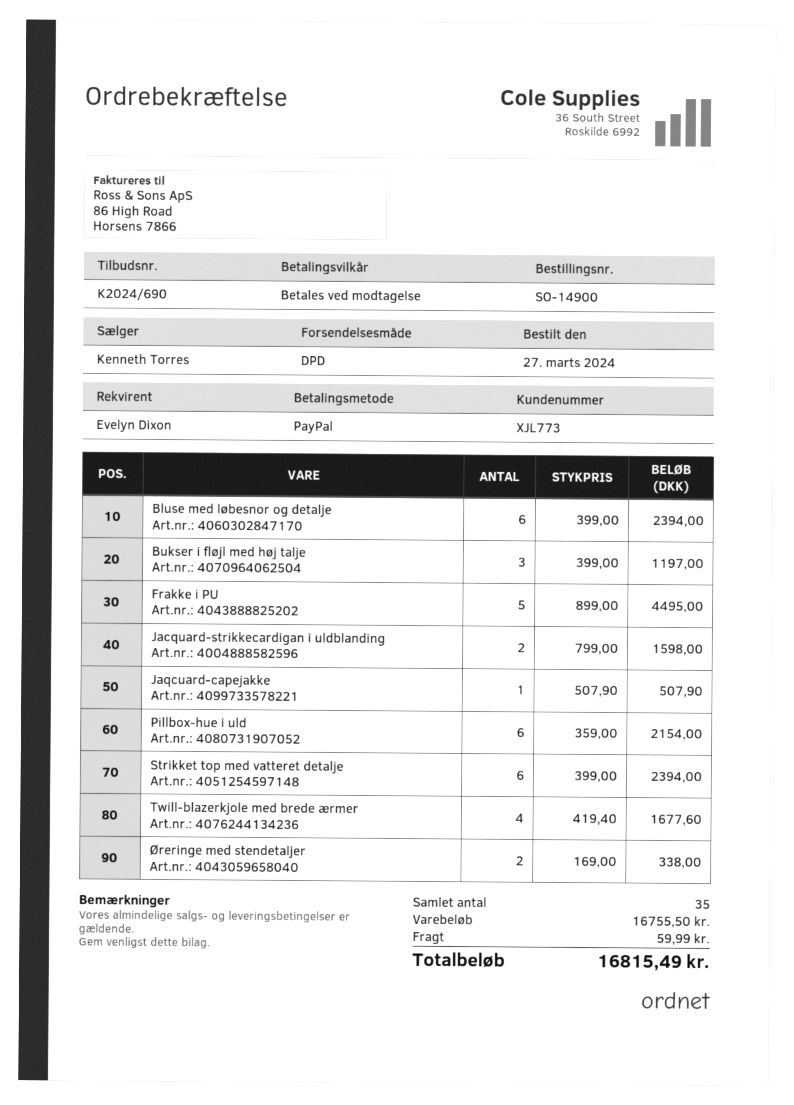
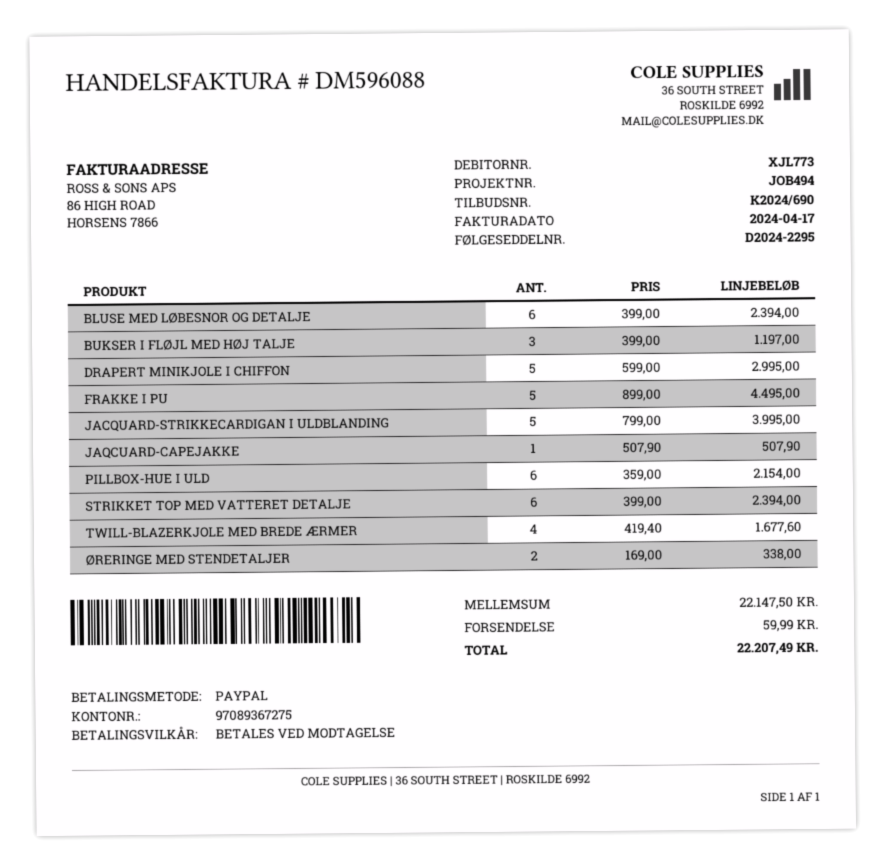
Jacquard-strikkecardigan i uldblanding: 2 x 799.00 = 1598.00 -> 5 x 799.00 = 3995.00
DRAPERT MINIKJOLE I CHIFFON: none -> 5 x 599.00 = 2995.00
subtotal: 16755.50 -> 22147.50
total: 16815.49 -> 22207.49

